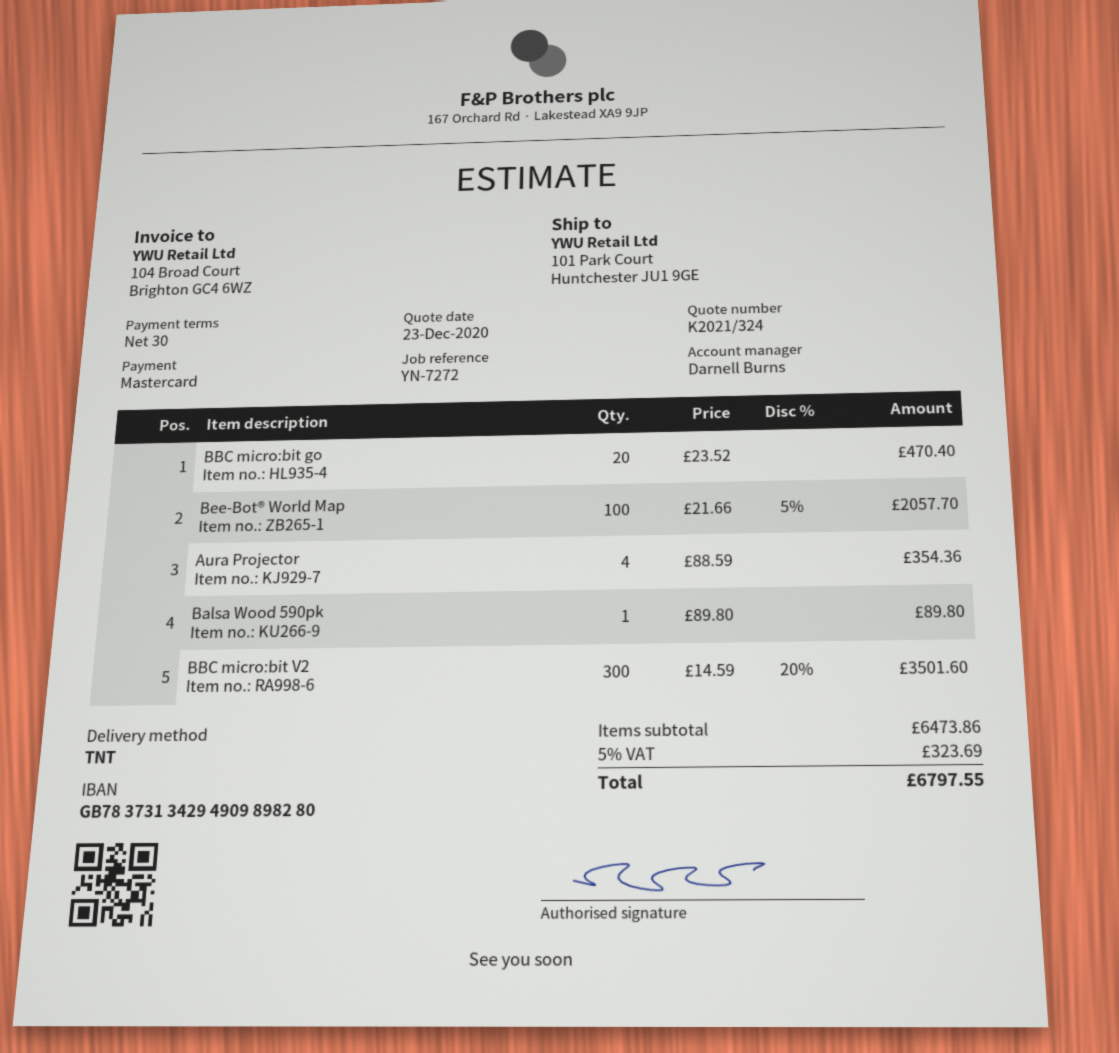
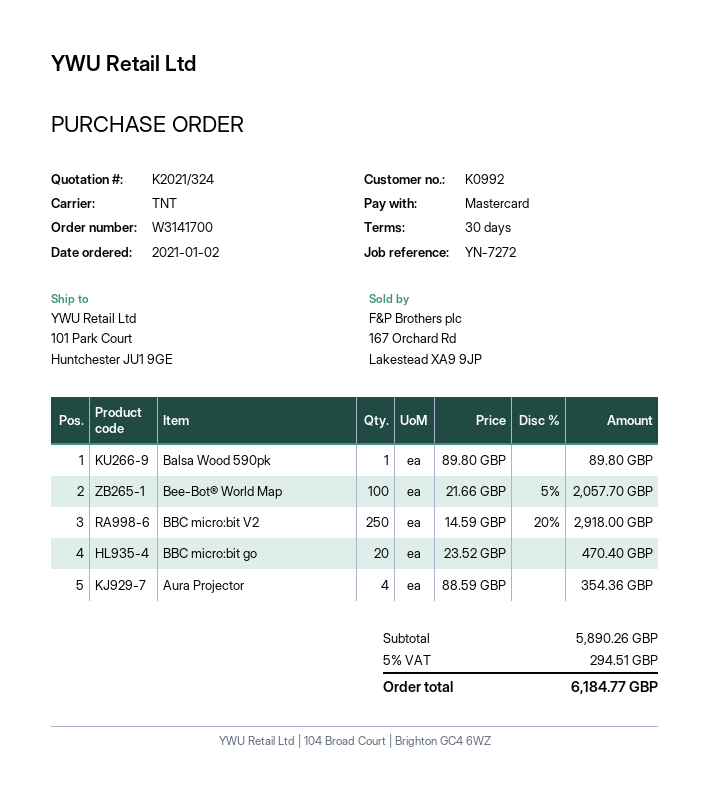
BBC micro:bit V2: 300 x 14.59 - 20% = 3501.60 -> 250 x 14.59 - 20% = 2918.00
subtotal: 6473.86 -> 5890.26
tax: 5% = 323.69 -> 5% = 294.51
total: 6797.55 -> 6184.77

